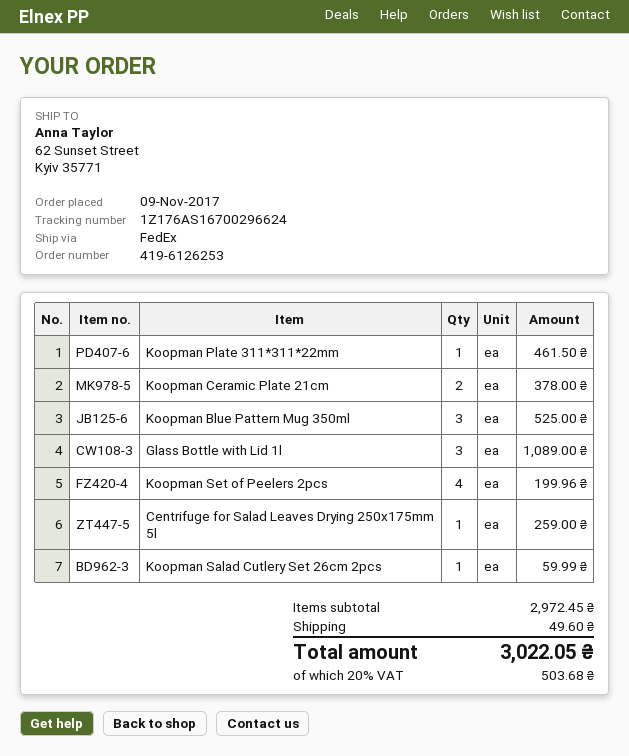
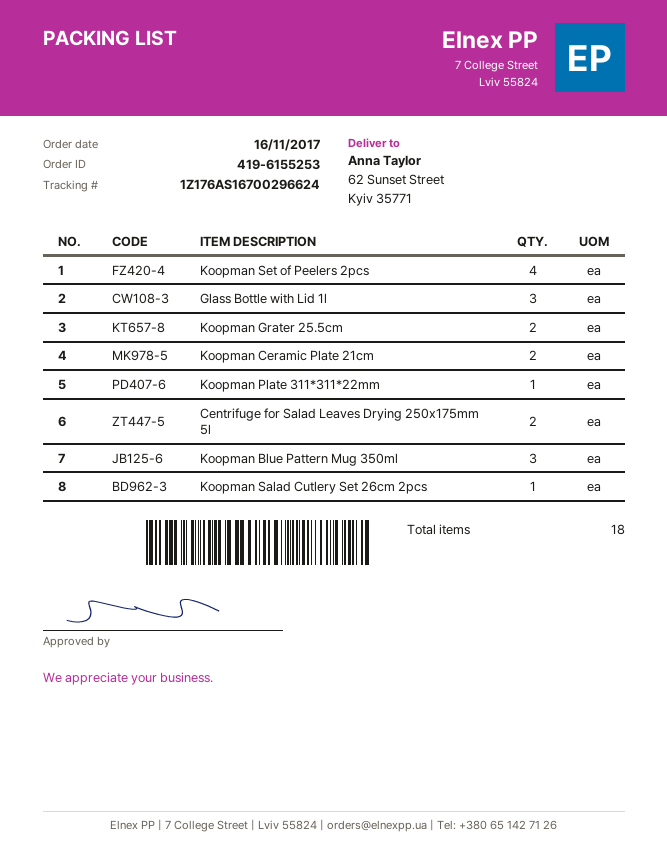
order number: 419-6126253 -> 419-6155253
order date: 2017-11-09 -> 2017-11-16
Centrifuge for Salad Leaves Drying 250x175mm 5l: 1 -> 2
Koopman Grater 25.5cm: none -> 2

